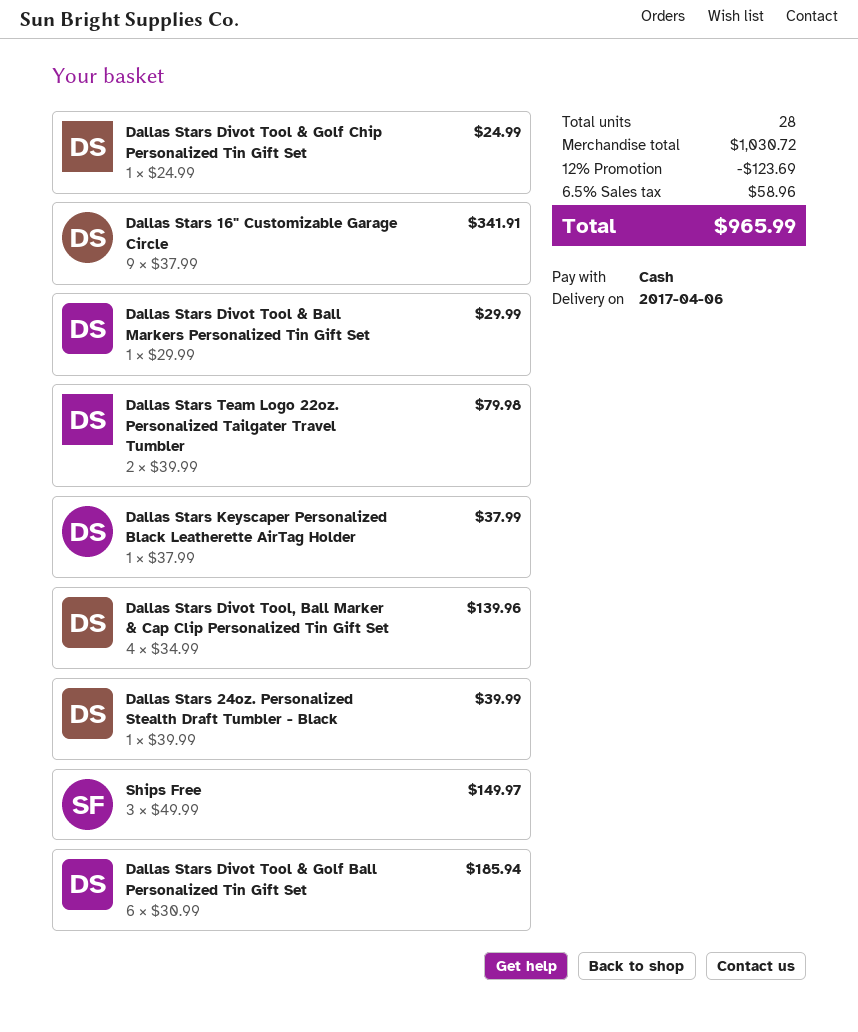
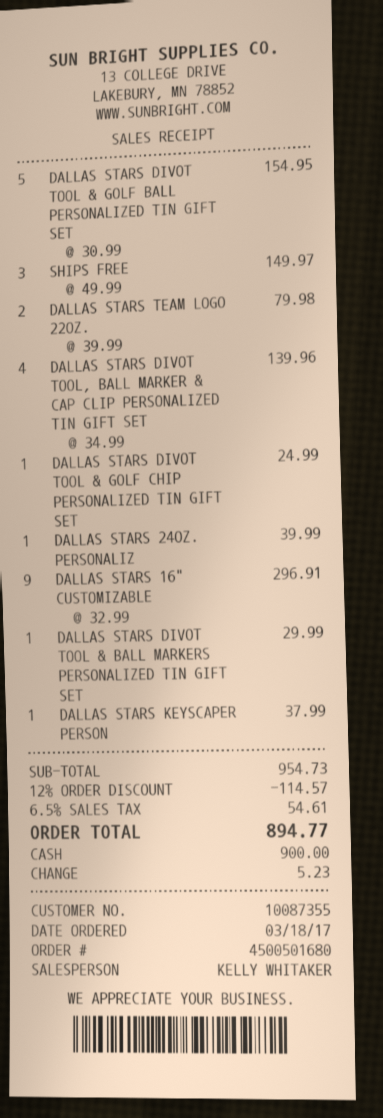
Dallas Stars 16" Customizable Garage Circle: 9 x 37.99 = 341.91 -> 9 x 32.99 = 296.91
Dallas Stars Divot Tool & Golf Ball Personalized Tin Gift Set: 6 x 30.99 = 185.94 -> 5 x 30.99 = 154.95
subtotal: 1030.72 -> 954.73
discount: 12% = 123.69 -> 12% = 114.57
tax: 6.5% = 58.96 -> 6.5% = 54.61
total: 965.99 -> 894.77

